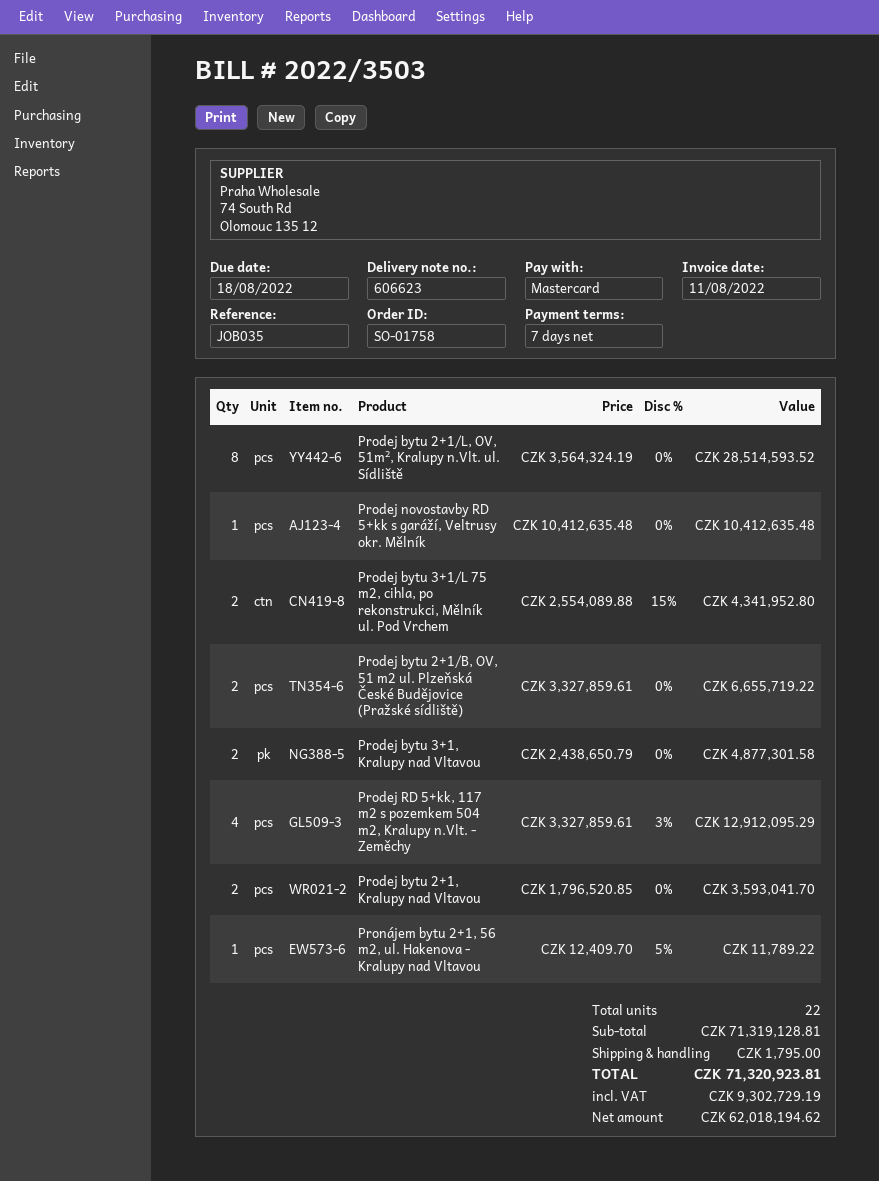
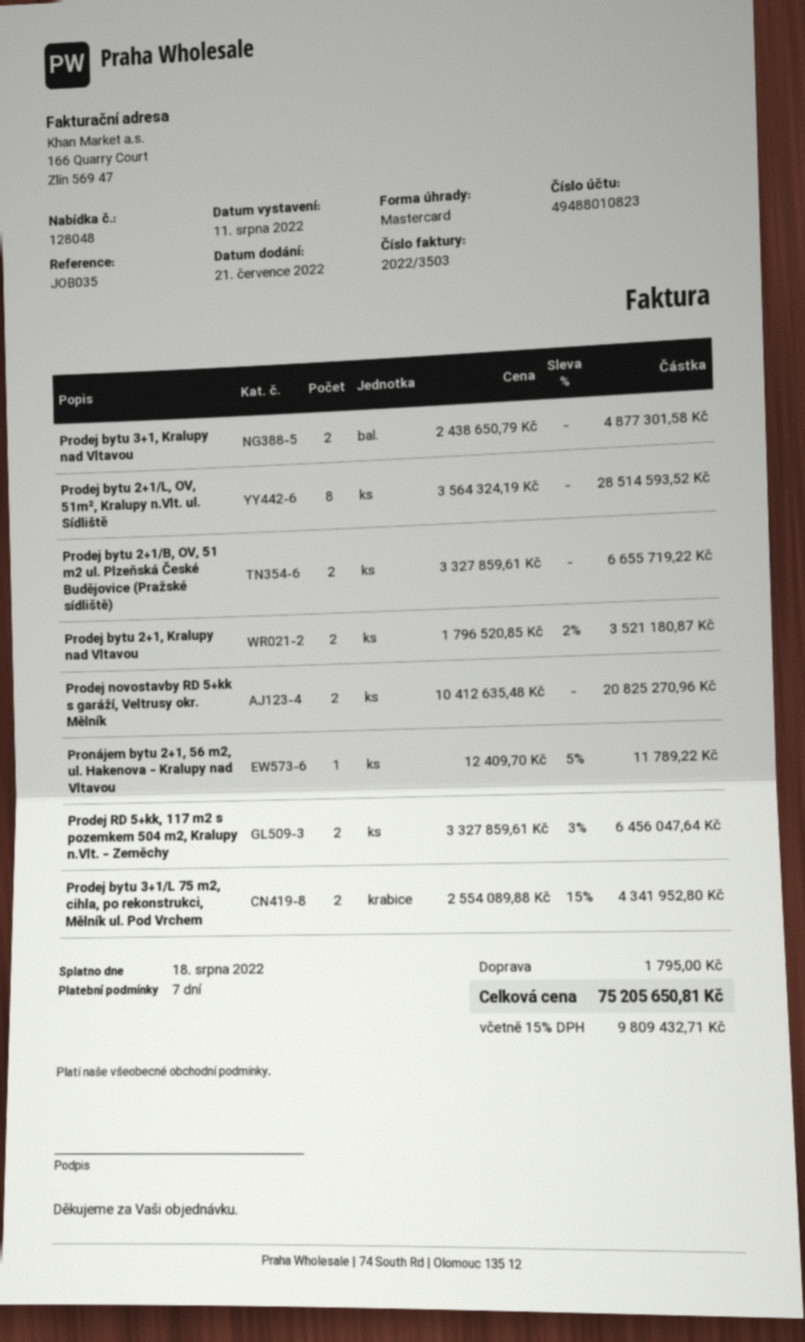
Prodej novostavby RD 5+kk s garáží, Veltrusy okr. Mělník: 1 x 10412635.48 = 10412635.48 -> 2 x 10412635.48 = 20825270.96
Prodej RD 5+kk, 117 m2 s pozemkem 504 m2, Kralupy n.Vlt. - Zeměchy: 4 x 3327859.61 - 3% = 12912095.29 -> 2 x 3327859.61 - 3% = 6456047.64
Prodej bytu 2+1, Kralupy nad Vltavou: 2 x 1796520.85 = 3593041.70 -> 2 x 1796520.85 - 2% = 3521180.87
tax: 9302729.19 -> 9809432.71
total: 71320923.81 -> 75205650.81

